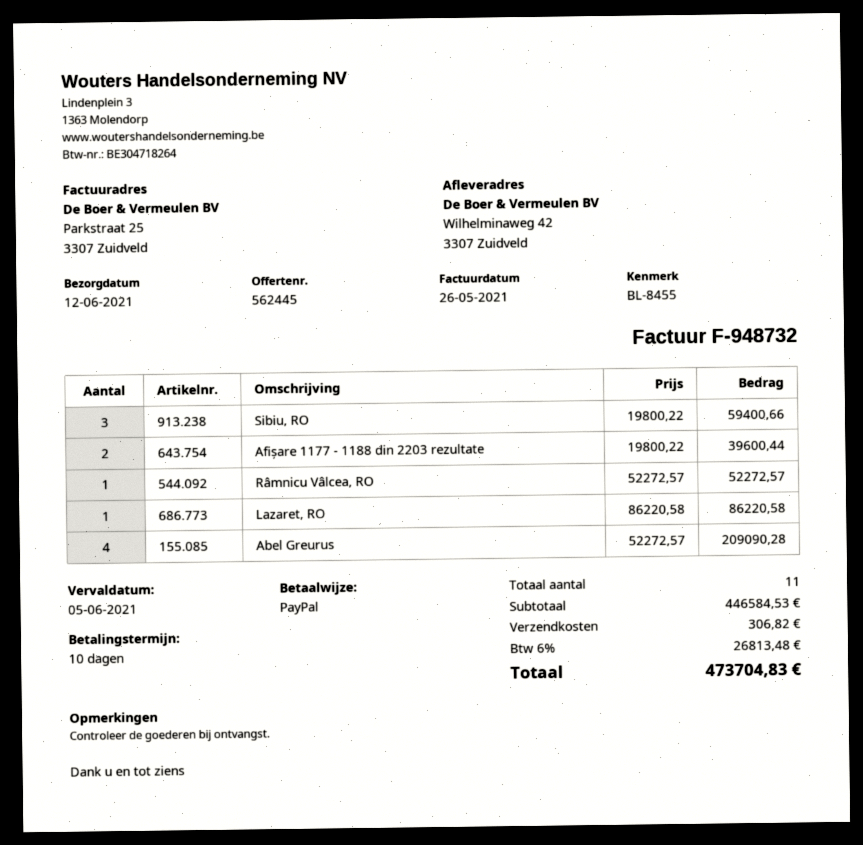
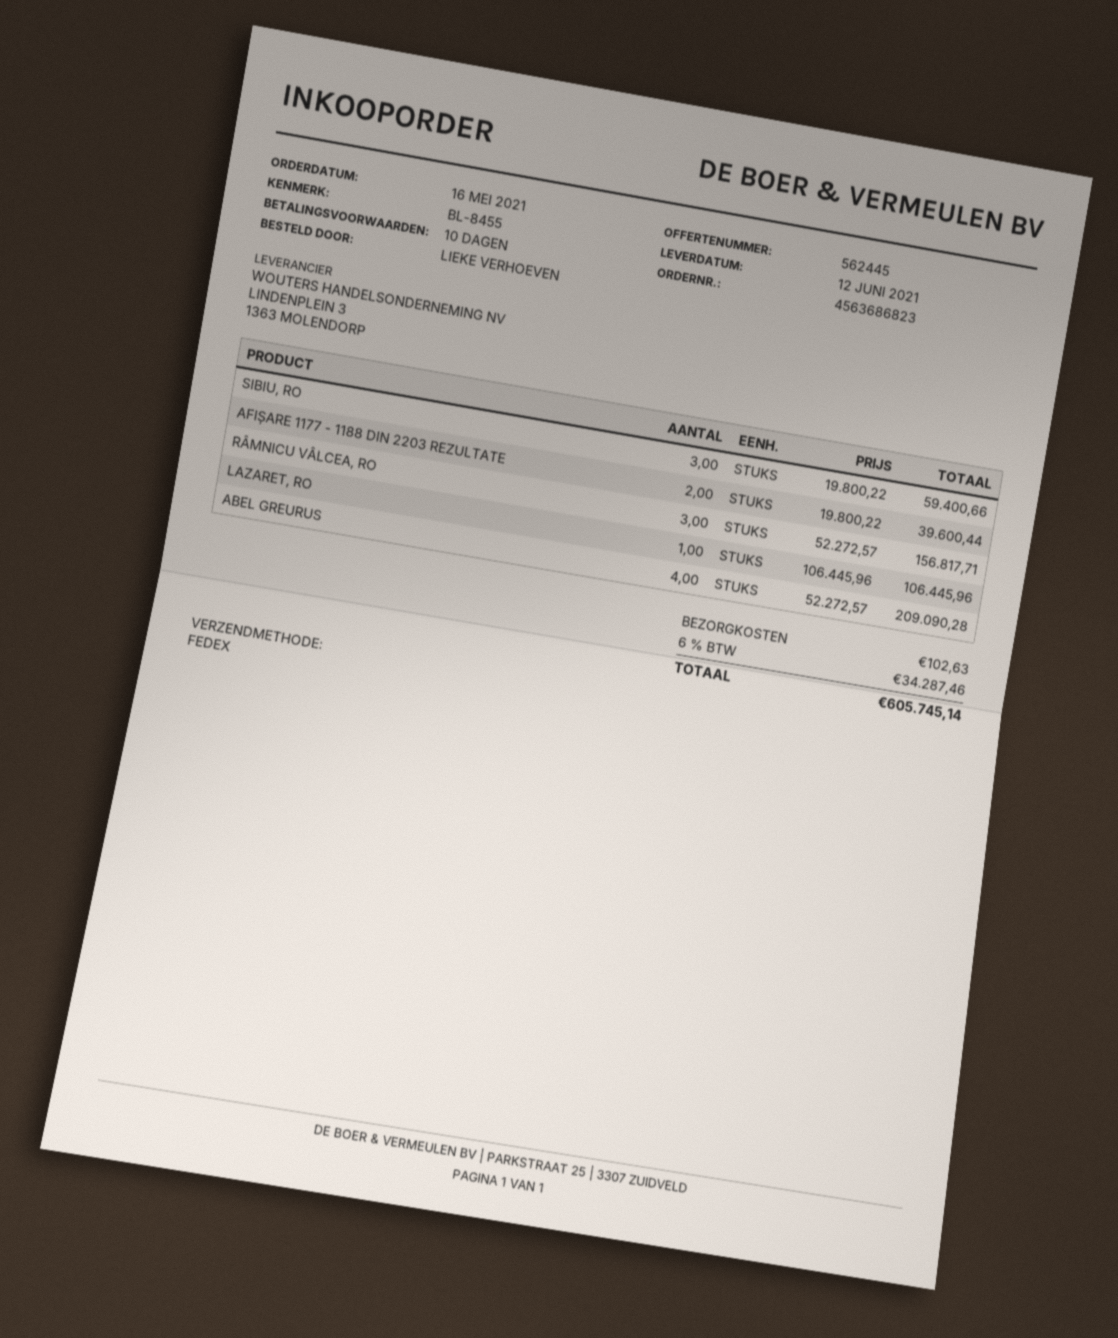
Râmnicu Vâlcea, RO: 1 x 52272.57 = 52272.57 -> 3 x 52272.57 = 156817.71
Lazaret, RO: 1 x 86220.58 = 86220.58 -> 1 x 106445.96 = 106445.96
shipping: 306.82 -> 102.63
tax: 6% = 26813.48 -> 6% = 34287.46
total: 473704.83 -> 605745.14

